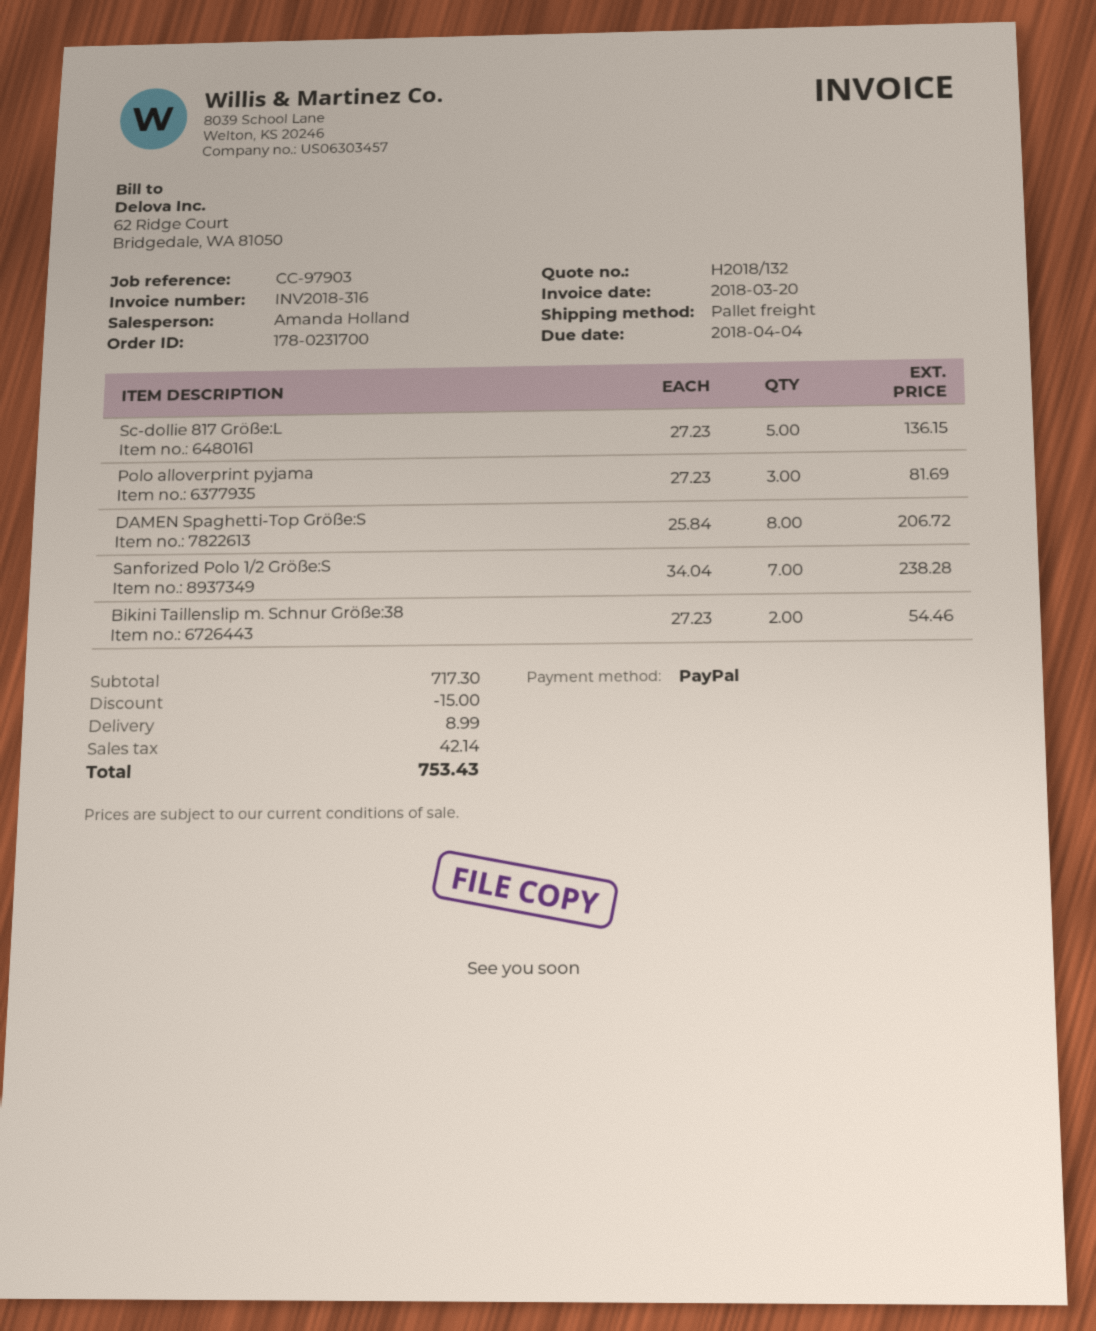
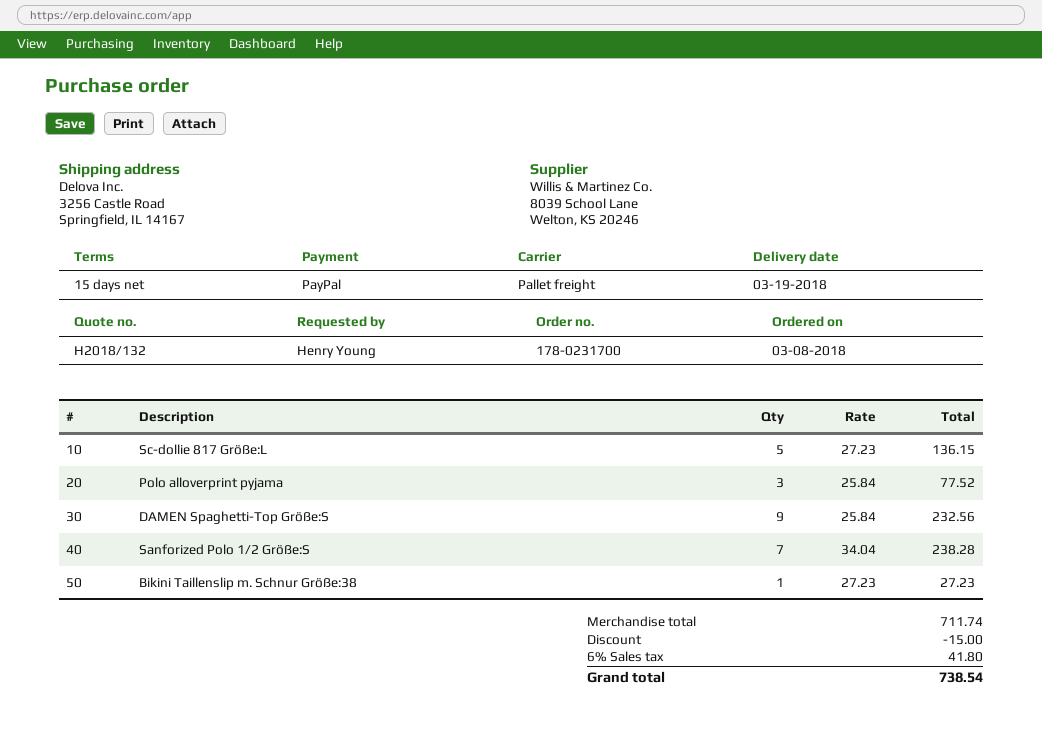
Polo alloverprint pyjama: 3 x 27.23 = 81.69 -> 3 x 25.84 = 77.52
DAMEN Spaghetti-Top Größe:S: 8 x 25.84 = 206.72 -> 9 x 25.84 = 232.56
Bikini Taillenslip m. Schnur Größe:38: 2 x 27.23 = 54.46 -> 1 x 27.23 = 27.23
subtotal: 717.30 -> 711.74
shipping: 8.99 -> none
tax: 42.14 -> 41.80
total: 753.43 -> 738.54

